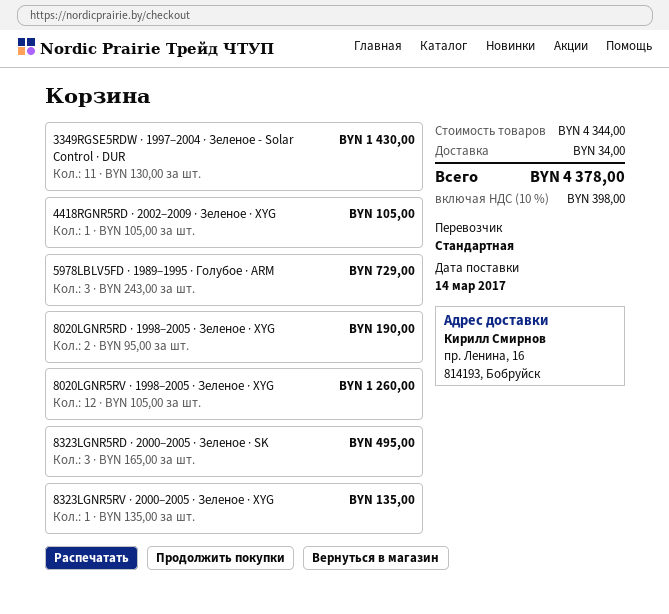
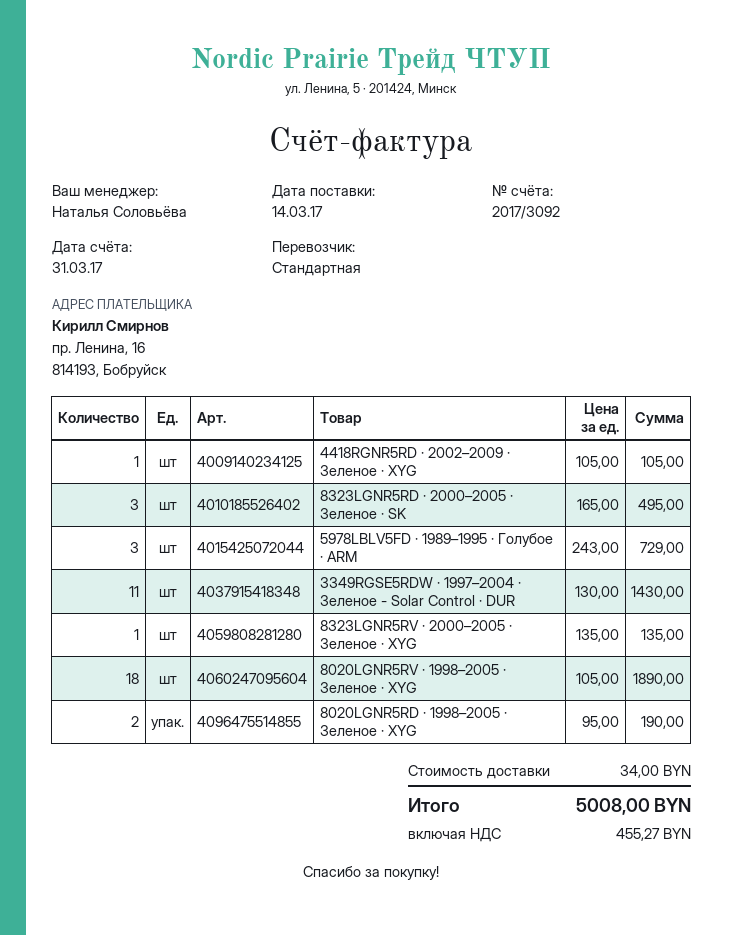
8020LGNR5RV · 1998–2005 · Зеленое · XYG: 12 x 105.00 = 1260.00 -> 18 x 105.00 = 1890.00
tax: 398.00 -> 455.27
total: 4378.00 -> 5008.00

